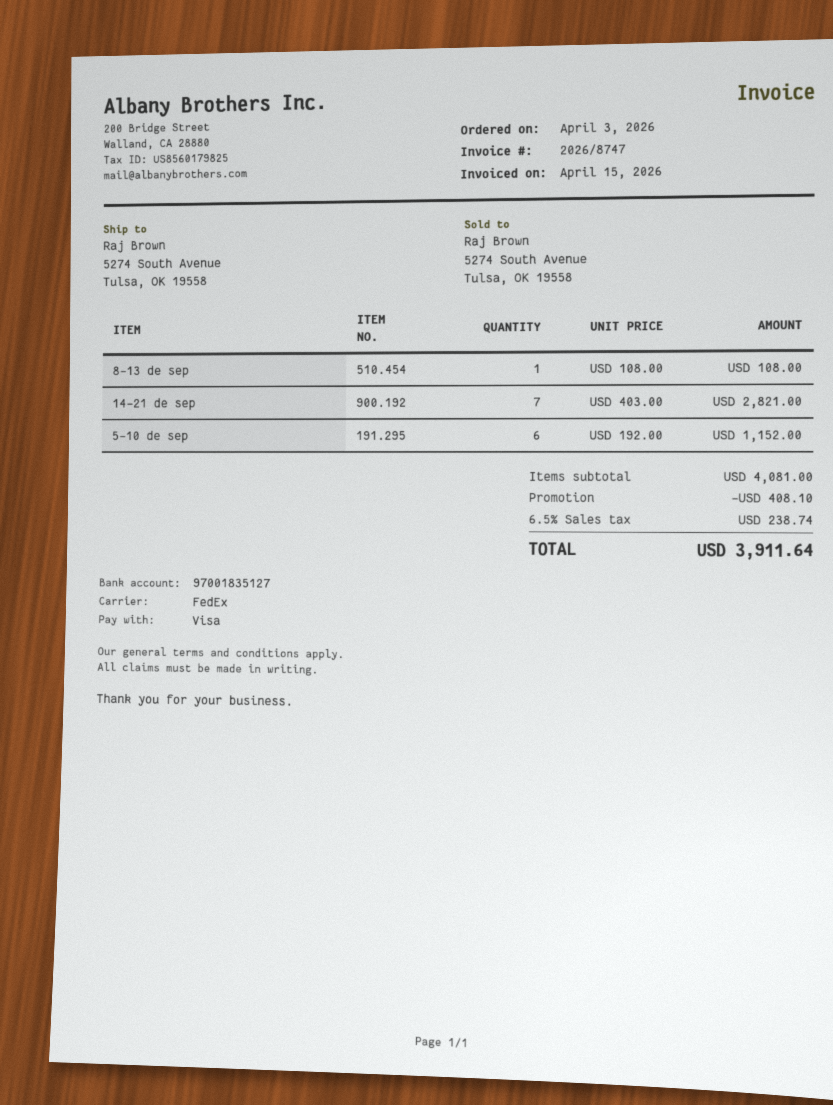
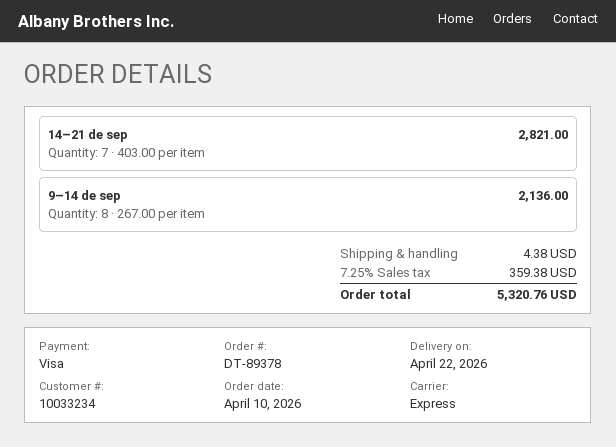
order date: 2026-04-03 -> 2026-04-10
shipping method: FedEx -> express
8–13 de sep: 1 x 108.00 = 108.00 -> none
5–10 de sep: 6 x 192.00 = 1152.00 -> none
9–14 de sep: none -> 8 x 267.00 = 2136.00
discount: 408.10 -> none
shipping: none -> 4.38
tax: 6.5% = 238.74 -> 7.25% = 359.38
total: 3911.64 -> 5320.76

